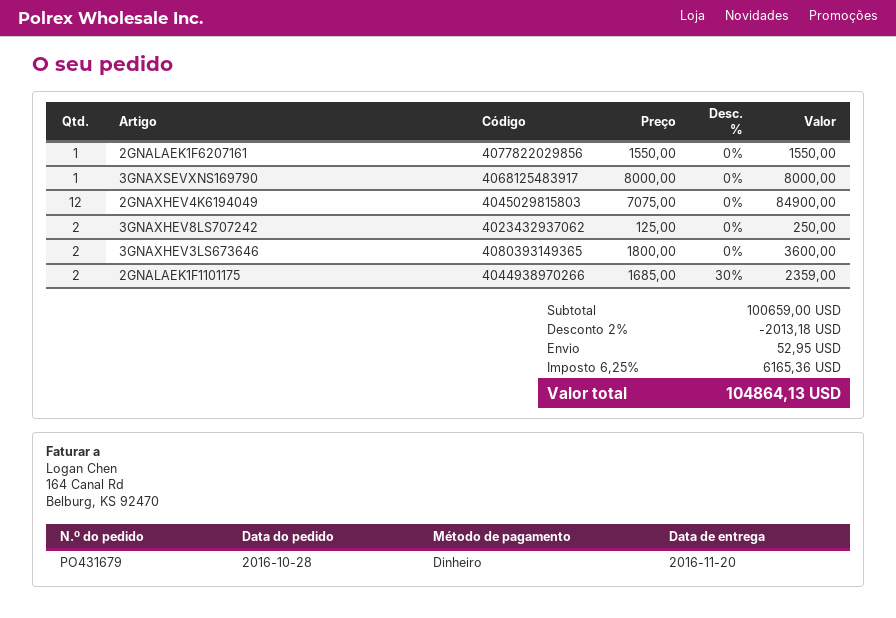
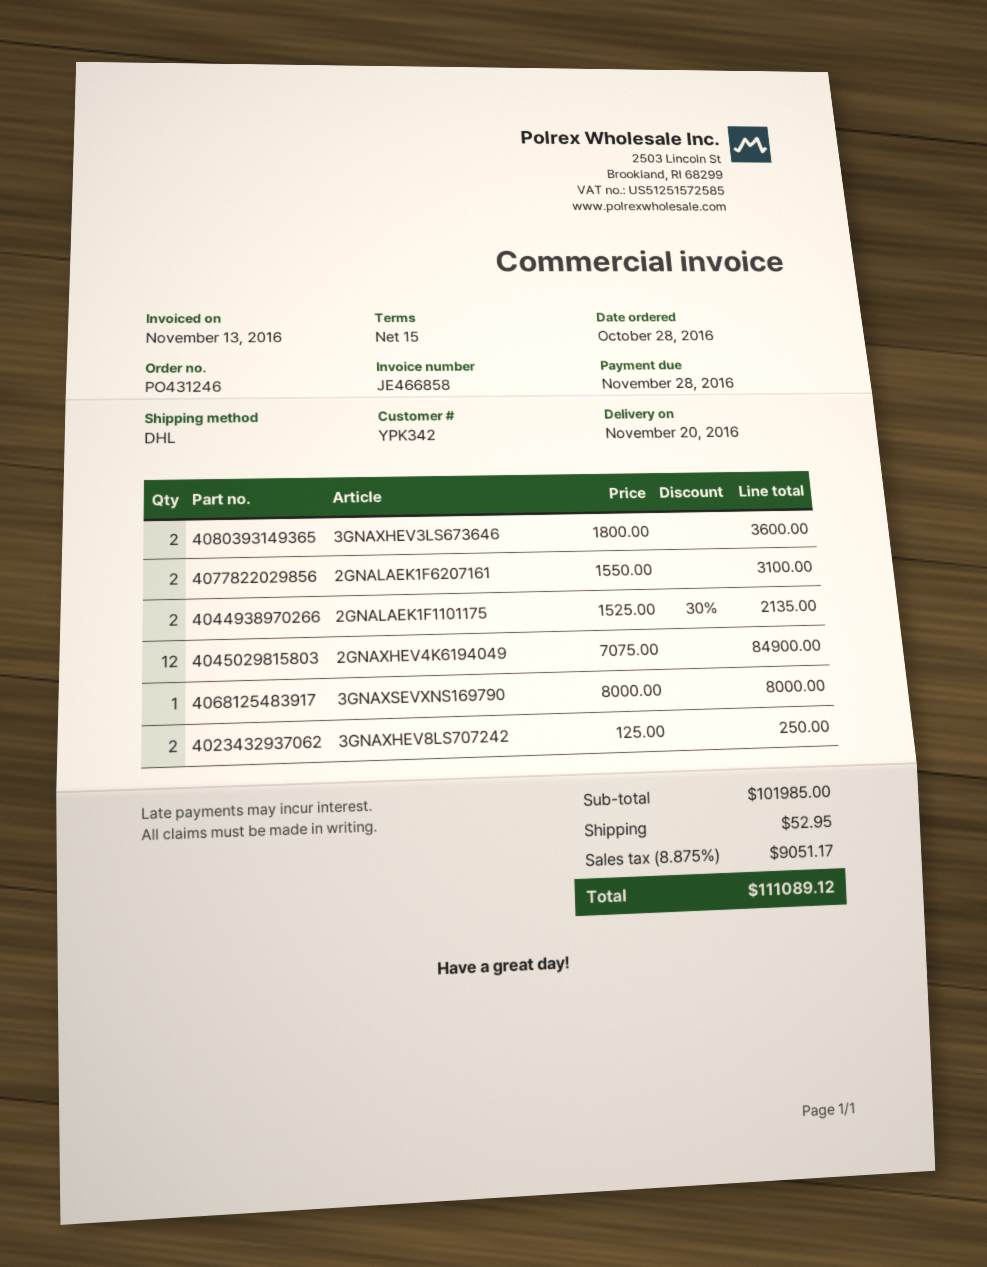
order number: PO431679 -> PO431246
2GNALAEK1F6207161: 1 x 1550.00 = 1550.00 -> 2 x 1550.00 = 3100.00
2GNALAEK1F1101175: 2 x 1685.00 - 30% = 2359.00 -> 2 x 1525.00 - 30% = 2135.00
subtotal: 100659.00 -> 101985.00
discount: 2% = 2013.18 -> none
tax: 6.25% = 6165.36 -> 8.875% = 9051.17
total: 104864.13 -> 111089.12

